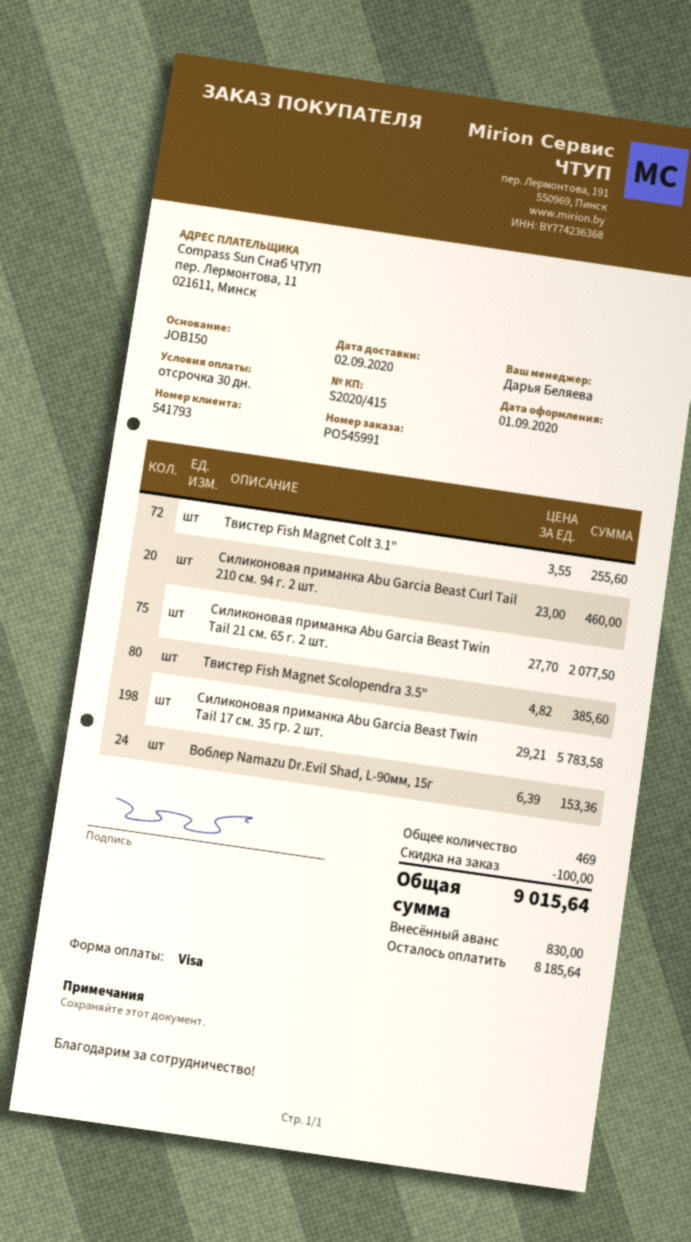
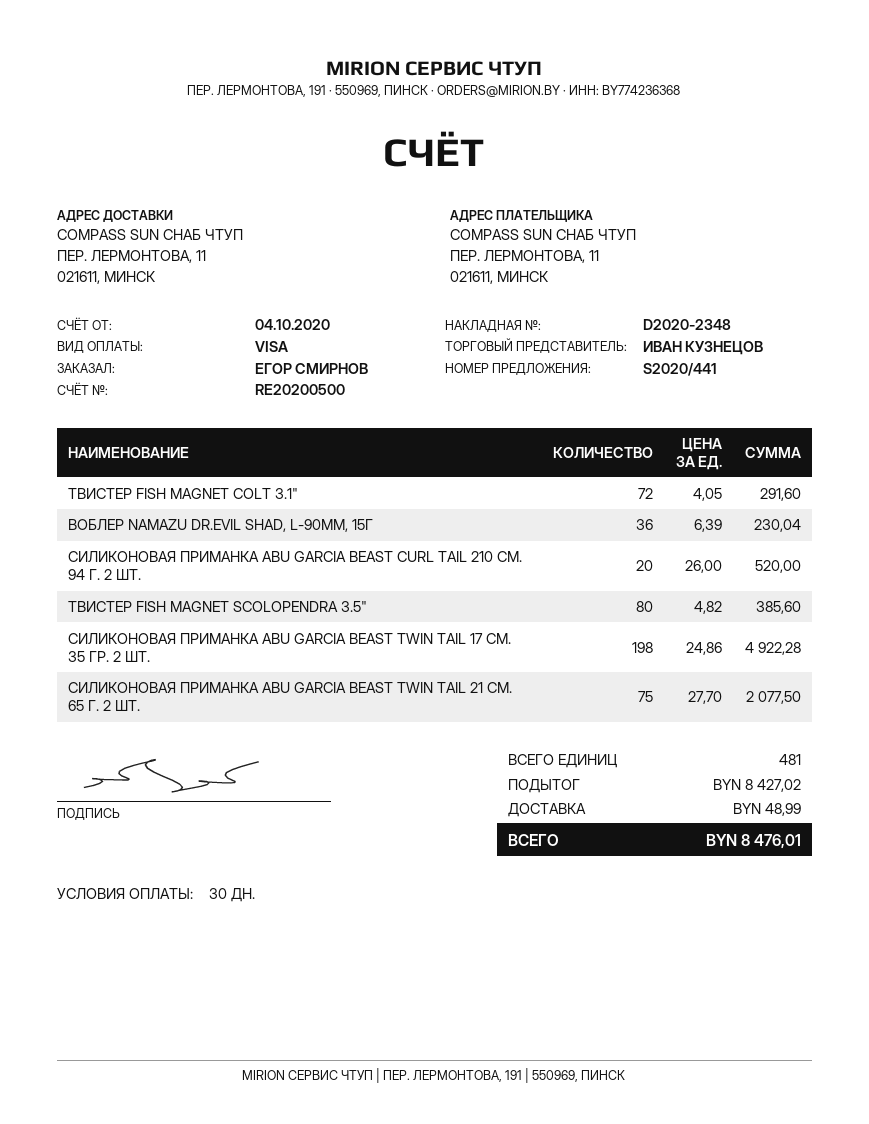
quote number: S2020/415 -> S2020/441
sales rep: Дарья Беляева -> ИВАН КУЗНЕЦОВ
Твистер Fish Magnet Colt 3.1": 72 x 3.55 = 255.60 -> 72 x 4.05 = 291.60
Силиконовая приманка Abu Garcia Beast Curl Tail 210 см. 94 г. 2 шт.: 20 x 23.00 = 460.00 -> 20 x 26.00 = 520.00
Силиконовая приманка Abu Garcia Beast Twin Tail 17 см. 35 гр. 2 шт.: 198 x 29.21 = 5783.58 -> 198 x 24.86 = 4922.28
Воблер Namazu Dr.Evil Shad, L-90мм, 15г: 24 x 6.39 = 153.36 -> 36 x 6.39 = 230.04
total quantity: 469 -> 481
discount: 100.00 -> none
shipping: none -> 48.99
total: 9015.64 -> 8476.01

